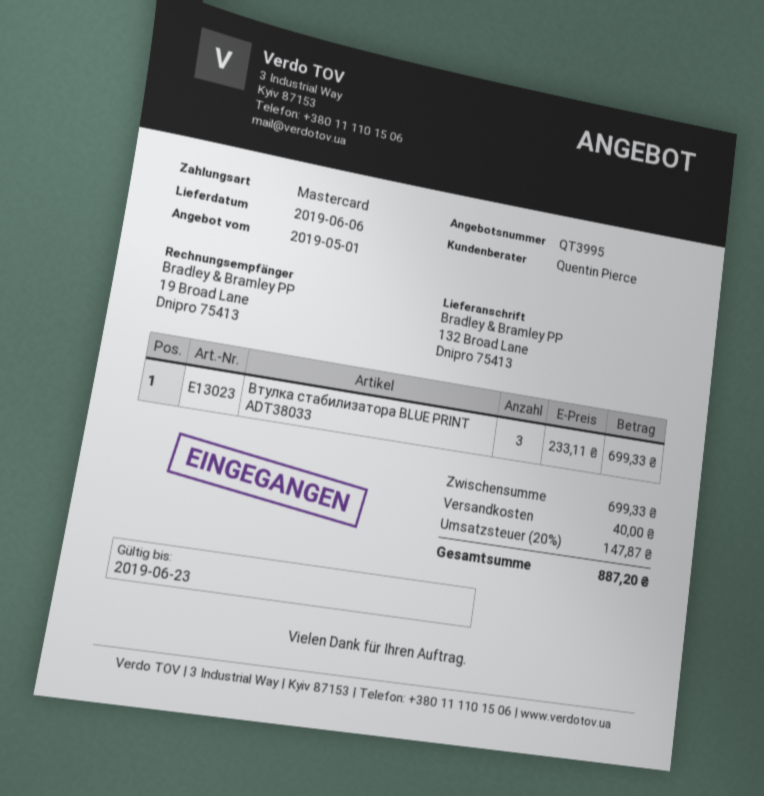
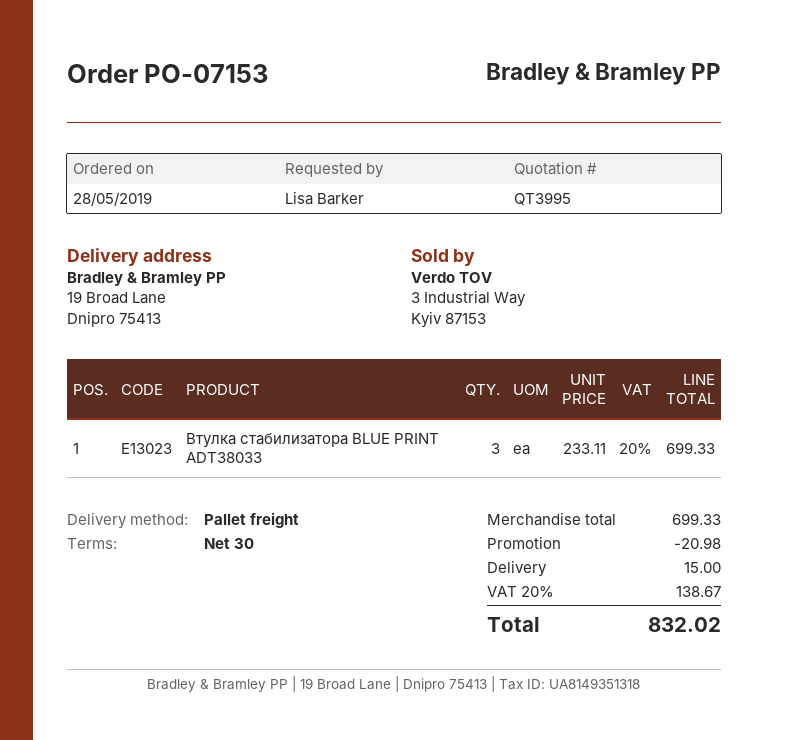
ship to: 132 Broad Lane, Dnipro 75413 -> 19 Broad Lane, Dnipro 75413
discount: none -> 20.98
shipping: 40.00 -> 15.00
tax: 20% = 147.87 -> 20% = 138.67
total: 887.20 -> 832.02

